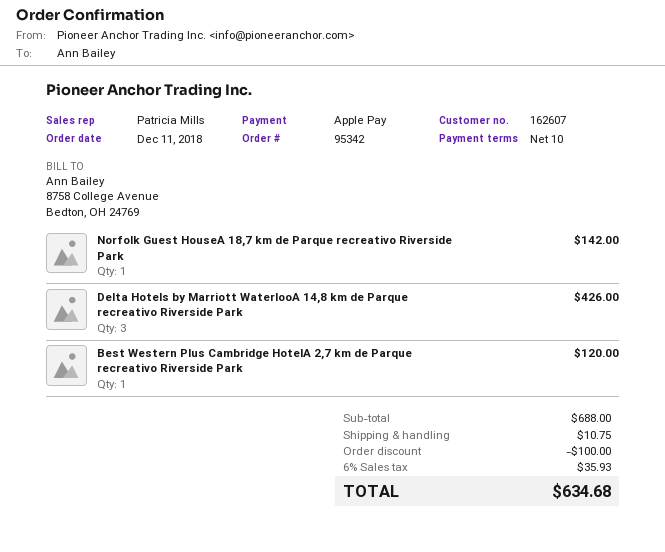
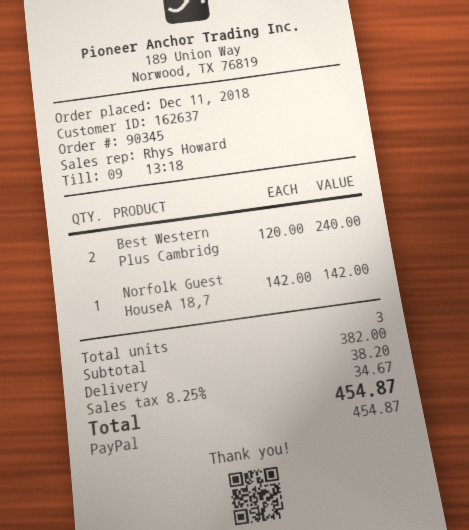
order number: 95342 -> 90345
customer number: 162607 -> 162637
sales rep: Patricia Mills -> Rhys Howard
payment method: Apple Pay -> PayPal
Delta Hotels by Marriott WaterlooA 14,8 km de Parque recreativo Riverside Park: 3 for 426.00 -> none
Best Western Plus Cambridge HotelA 2,7 km de Parque recreativo Riverside Park: 1 for 120.00 -> 2 for 240.00
subtotal: 688.00 -> 382.00
discount: 100.00 -> none
shipping: 10.75 -> 38.20
tax: 6% = 35.93 -> 8.25% = 34.67
total: 634.68 -> 454.87

